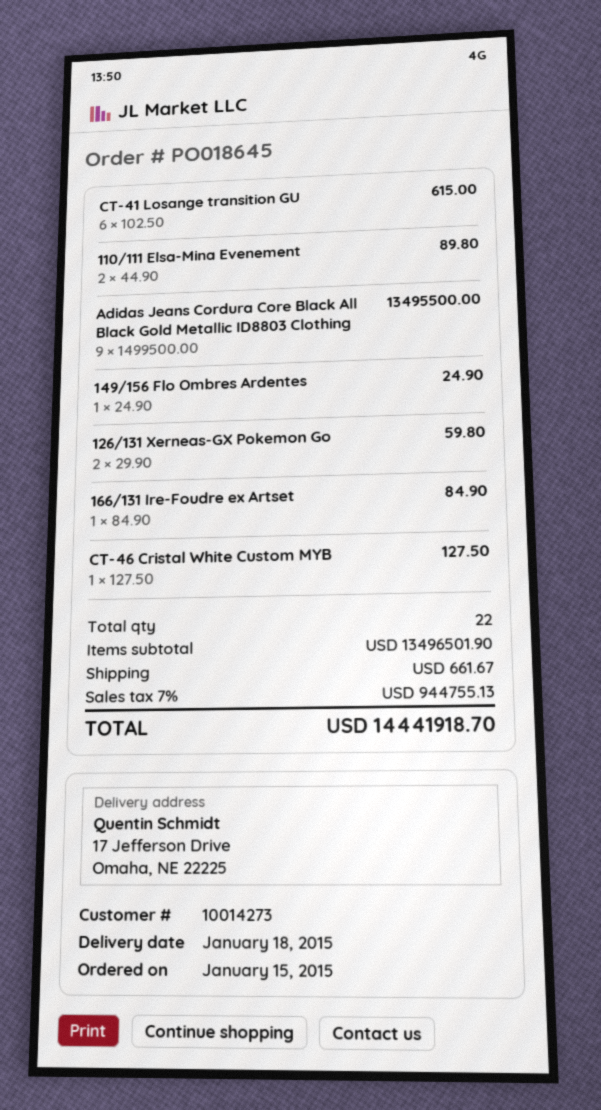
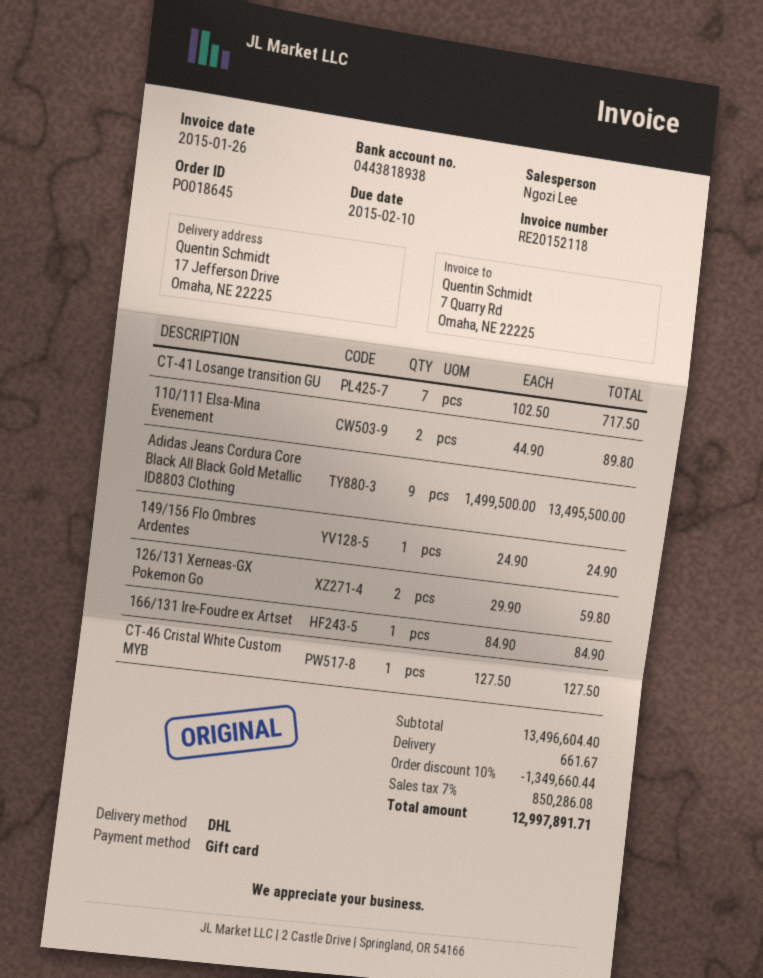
CT-41 Losange transition GU: 6 x 102.50 = 615.00 -> 7 x 102.50 = 717.50
subtotal: 13496501.90 -> 13496604.40
discount: none -> 10% = 1349660.44
tax: 7% = 944755.13 -> 7% = 850286.08
total: 14441918.70 -> 12997891.71

